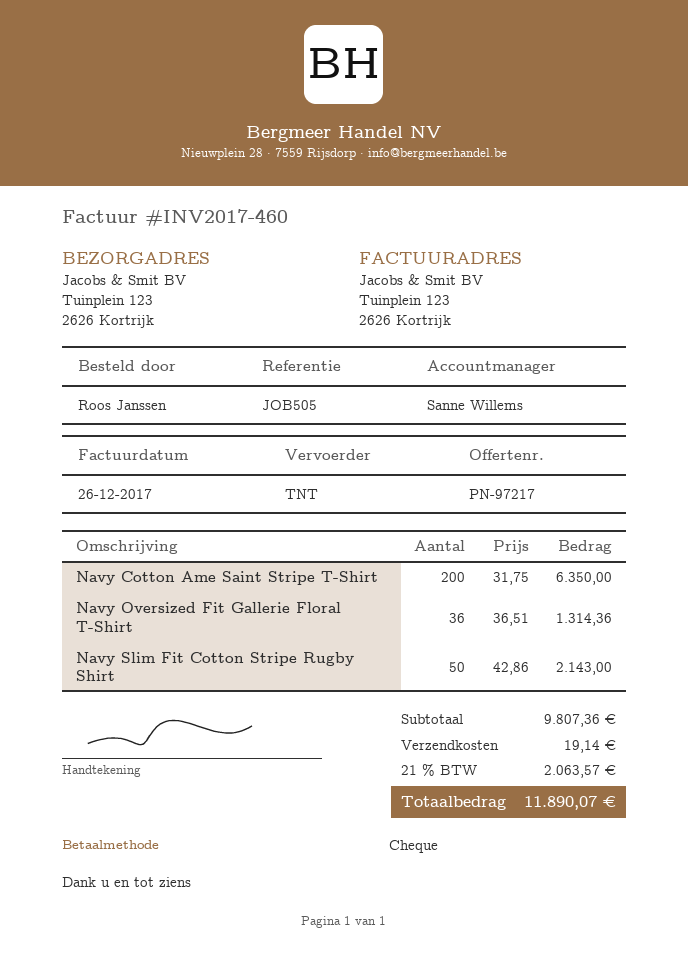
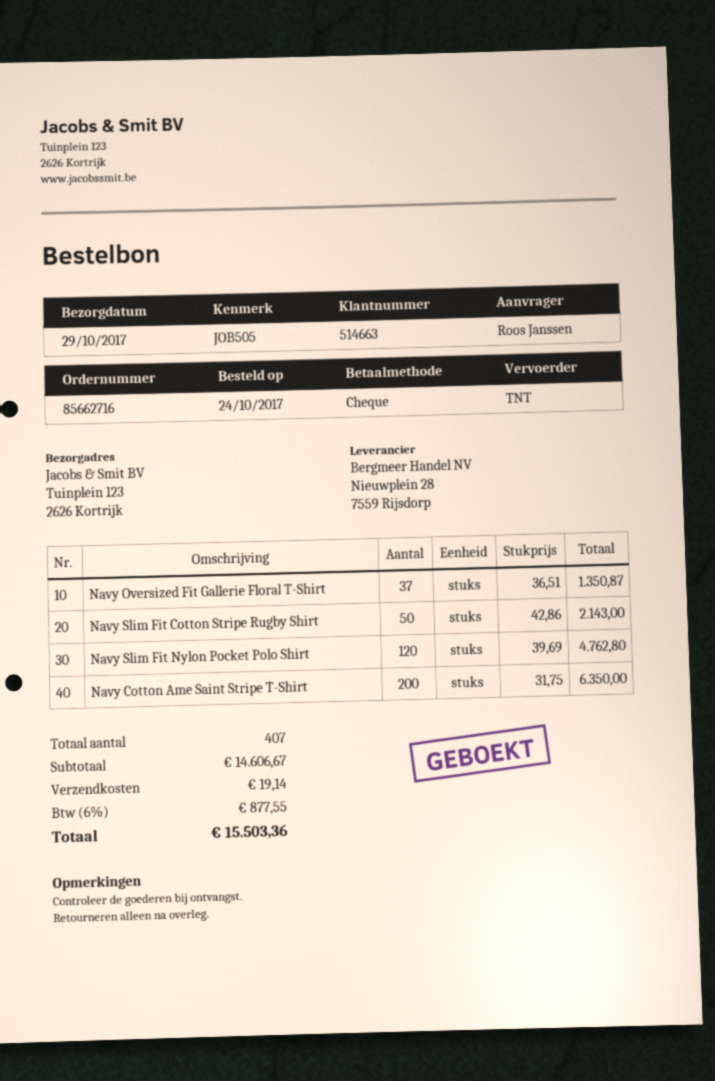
Navy Oversized Fit Gallerie Floral T-Shirt: 36 x 36.51 = 1314.36 -> 37 x 36.51 = 1350.87
Navy Slim Fit Nylon Pocket Polo Shirt: none -> 120 x 39.69 = 4762.80
subtotal: 9807.36 -> 14606.67
tax: 21% = 2063.57 -> 6% = 877.55
total: 11890.07 -> 15503.36

